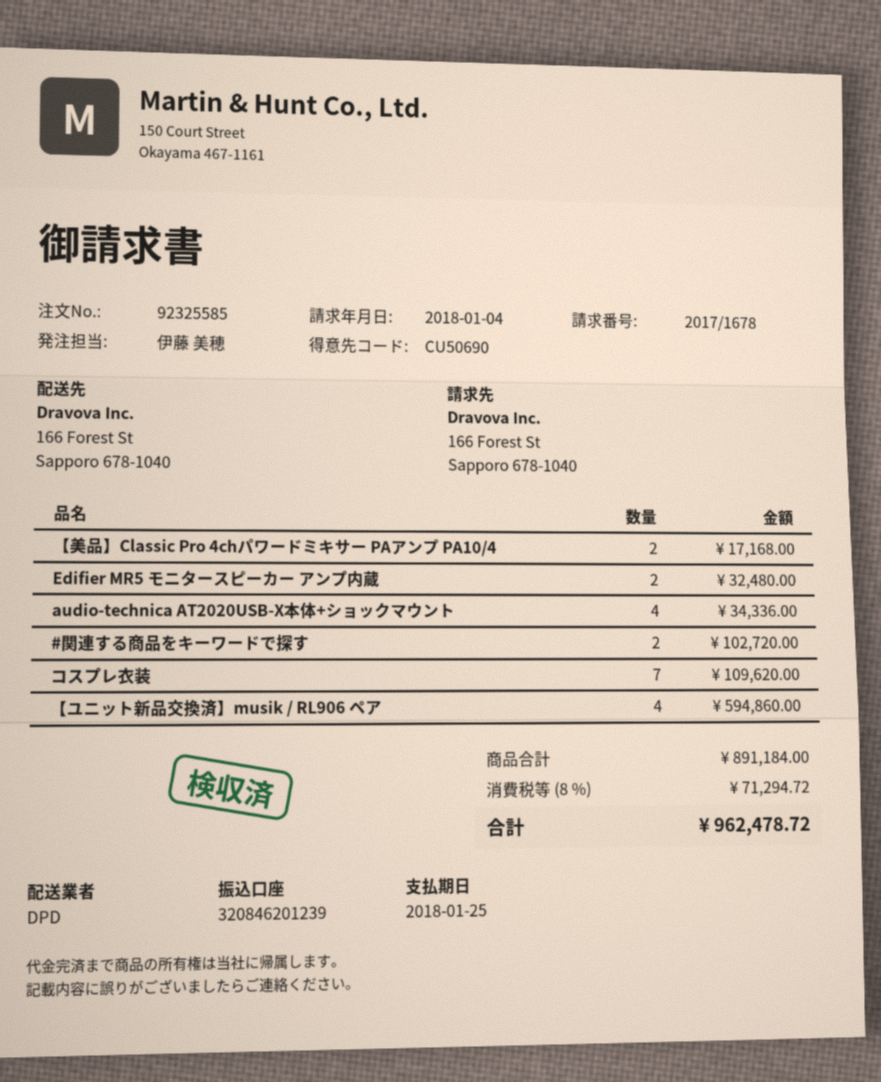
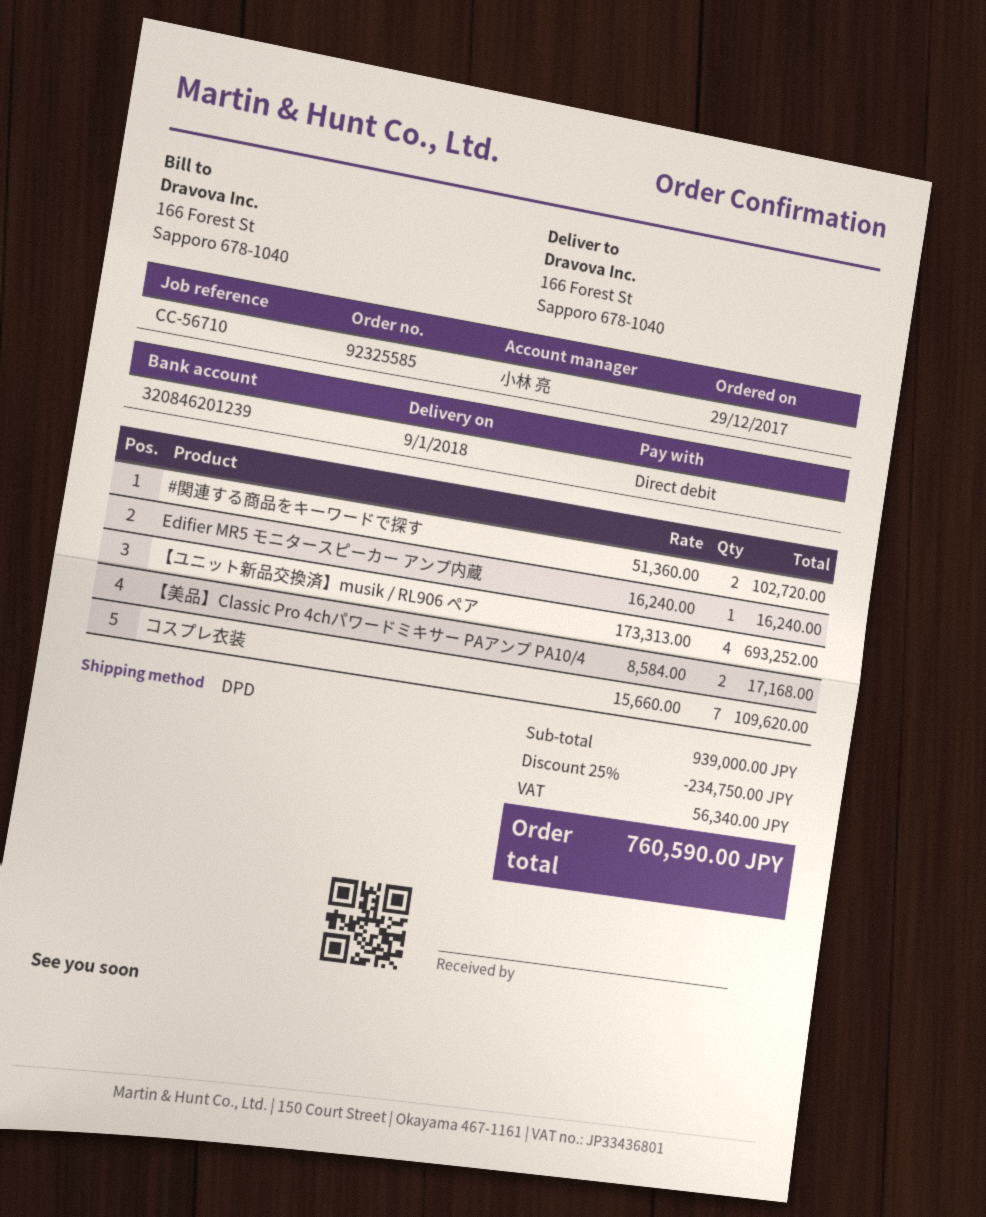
Edifier MR5 モニタースピーカー アンプ内蔵: 2 for 32480.00 -> 1 for 16240.00
audio-technica AT2020USB-X本体+ショックマウント: 4 for 34336.00 -> none
【ユニット新品交換済】musik / RL906 ペア: 4 for 594860.00 -> 4 for 693252.00
subtotal: 891184.00 -> 939000.00
discount: none -> 25% = 234750.00
tax: 71294.72 -> 56340.00
total: 962478.72 -> 760590.00

